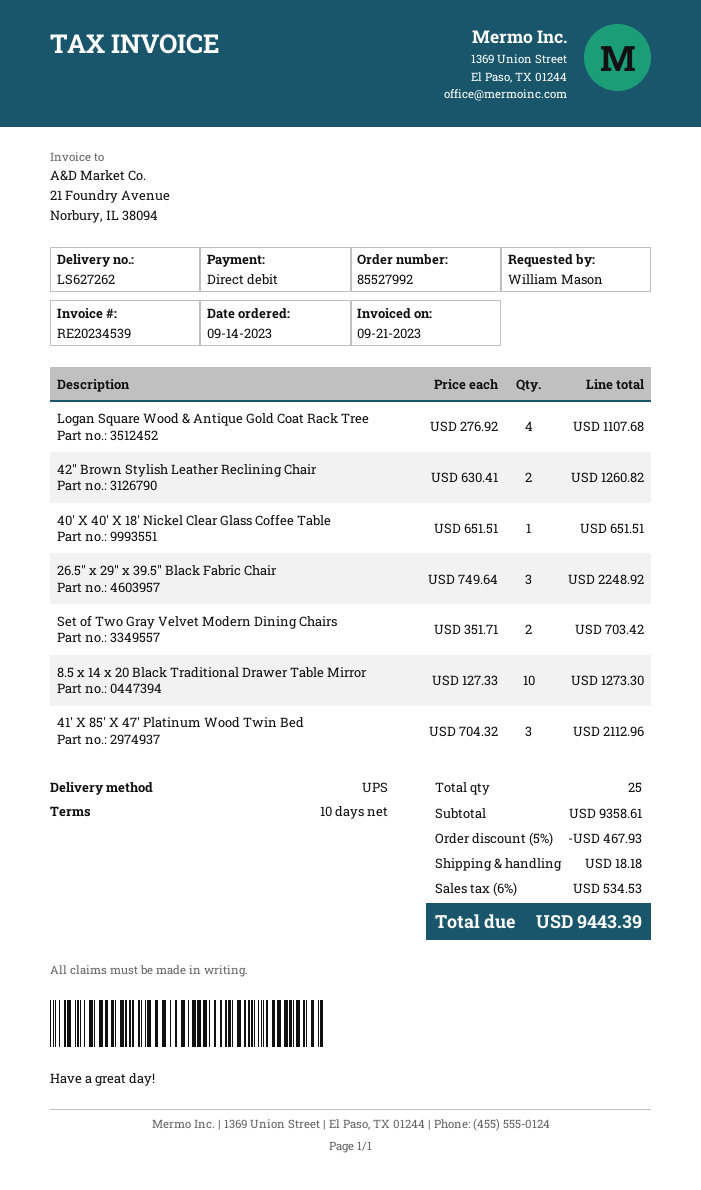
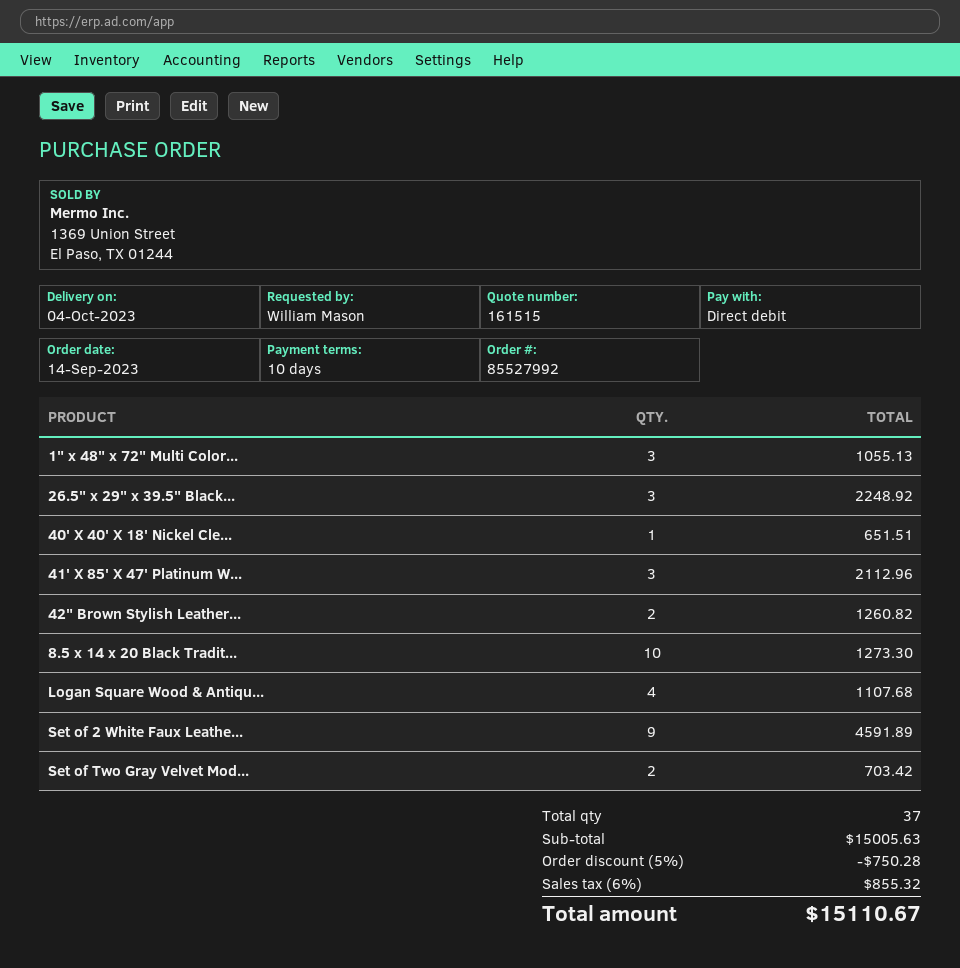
1" x 48" x 72" Multi Color...: none -> 3 for 1055.13
Set of 2 White Faux Leathe...: none -> 9 for 4591.89
total quantity: 25 -> 37
subtotal: 9358.61 -> 15005.63
discount: 5% = 467.93 -> 5% = 750.28
shipping: 18.18 -> none
tax: 6% = 534.53 -> 6% = 855.32
total: 9443.39 -> 15110.67

